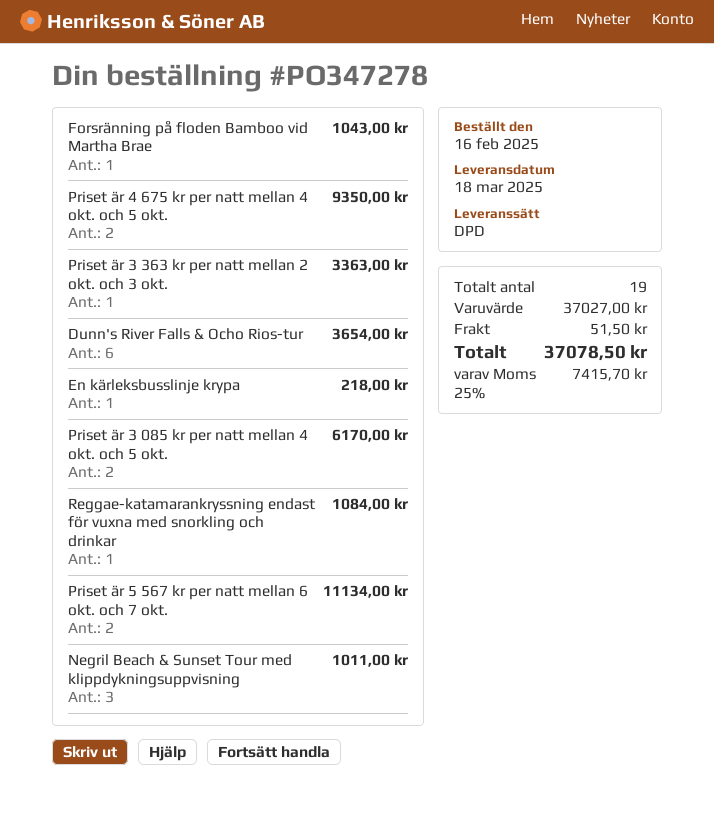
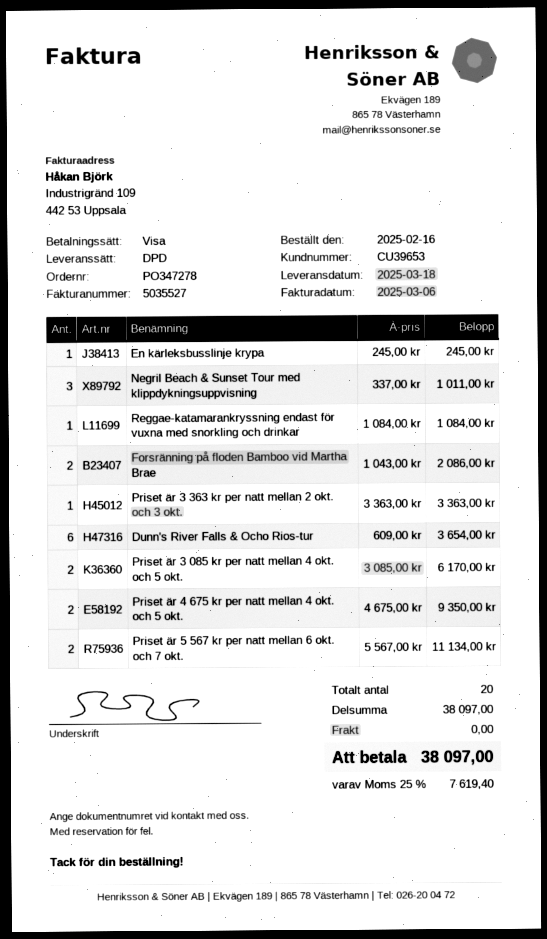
Forsränning på floden Bamboo vid Martha Brae: 1 for 1043.00 -> 2 for 2086.00
En kärleksbusslinje krypa: 1 for 218.00 -> 1 for 245.00
total quantity: 19 -> 20
subtotal: 37027.00 -> 38097.00
shipping: 51.50 -> 0.00
tax: 25% = 7415.70 -> 25% = 7619.40
total: 37078.50 -> 38097.00

